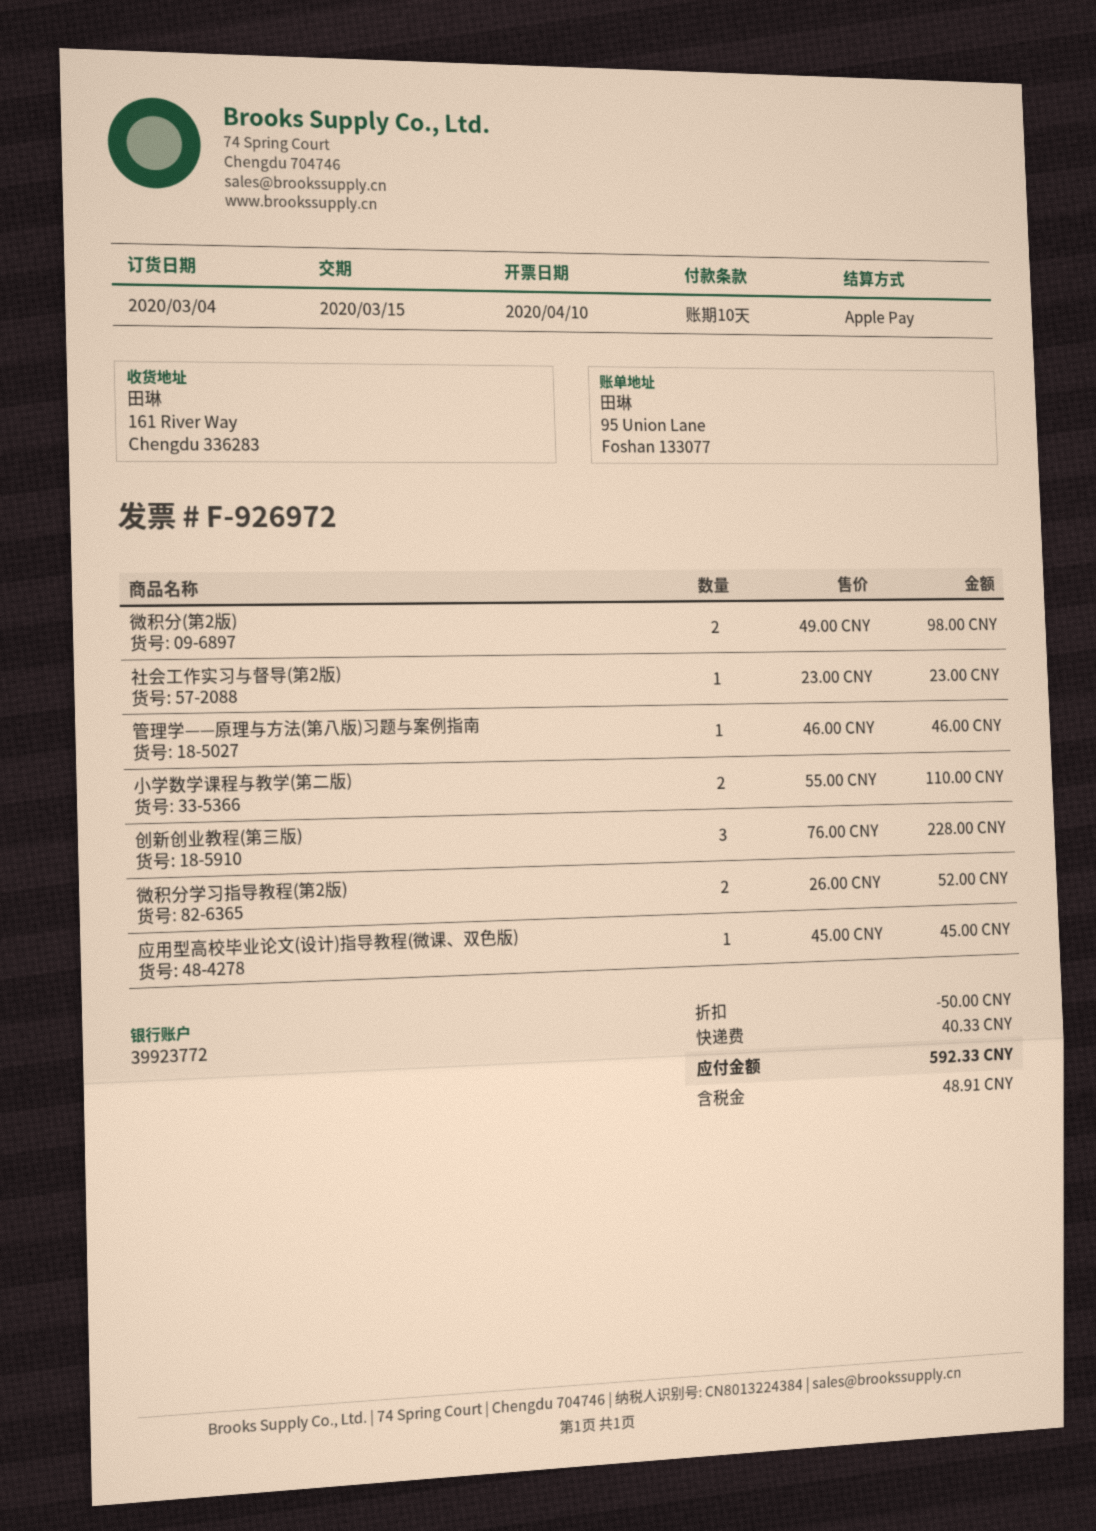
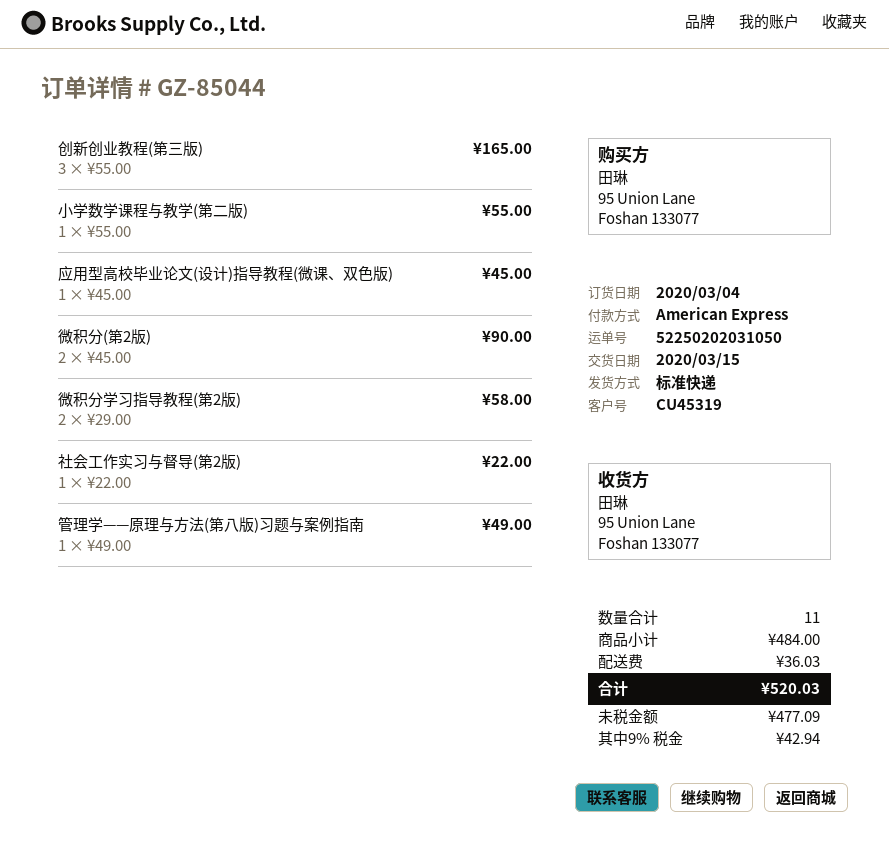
payment method: Apple Pay -> American Express
ship to: 161 River Way, Chengdu 336283 -> 95 Union Lane, Foshan 133077
微积分(第2版): 2 x 49.00 = 98.00 -> 2 x 45.00 = 90.00
社会工作实习与督导(第2版): 1 x 23.00 = 23.00 -> 1 x 22.00 = 22.00
管理学——原理与方法(第八版)习题与案例指南: 1 x 46.00 = 46.00 -> 1 x 49.00 = 49.00
小学数学课程与教学(第二版): 2 x 55.00 = 110.00 -> 1 x 55.00 = 55.00
创新创业教程(第三版): 3 x 76.00 = 228.00 -> 3 x 55.00 = 165.00
微积分学习指导教程(第2版): 2 x 26.00 = 52.00 -> 2 x 29.00 = 58.00
discount: 50.00 -> none
shipping: 40.33 -> 36.03
tax: 48.91 -> 42.94
total: 592.33 -> 520.03

